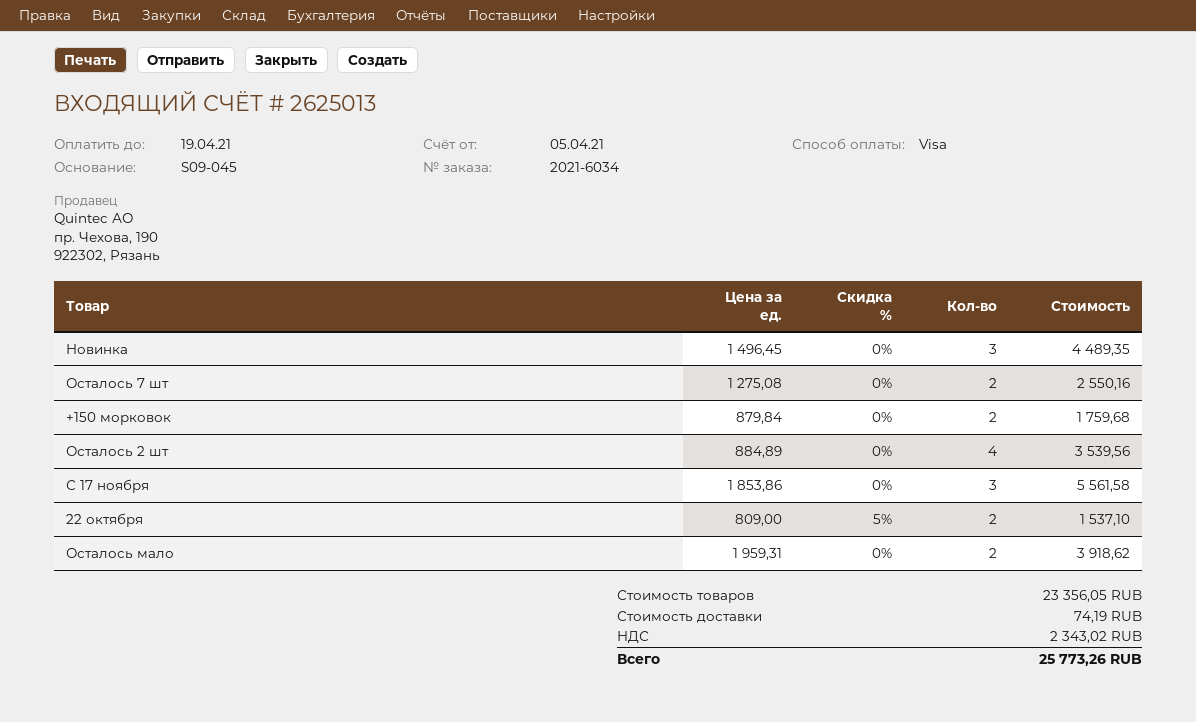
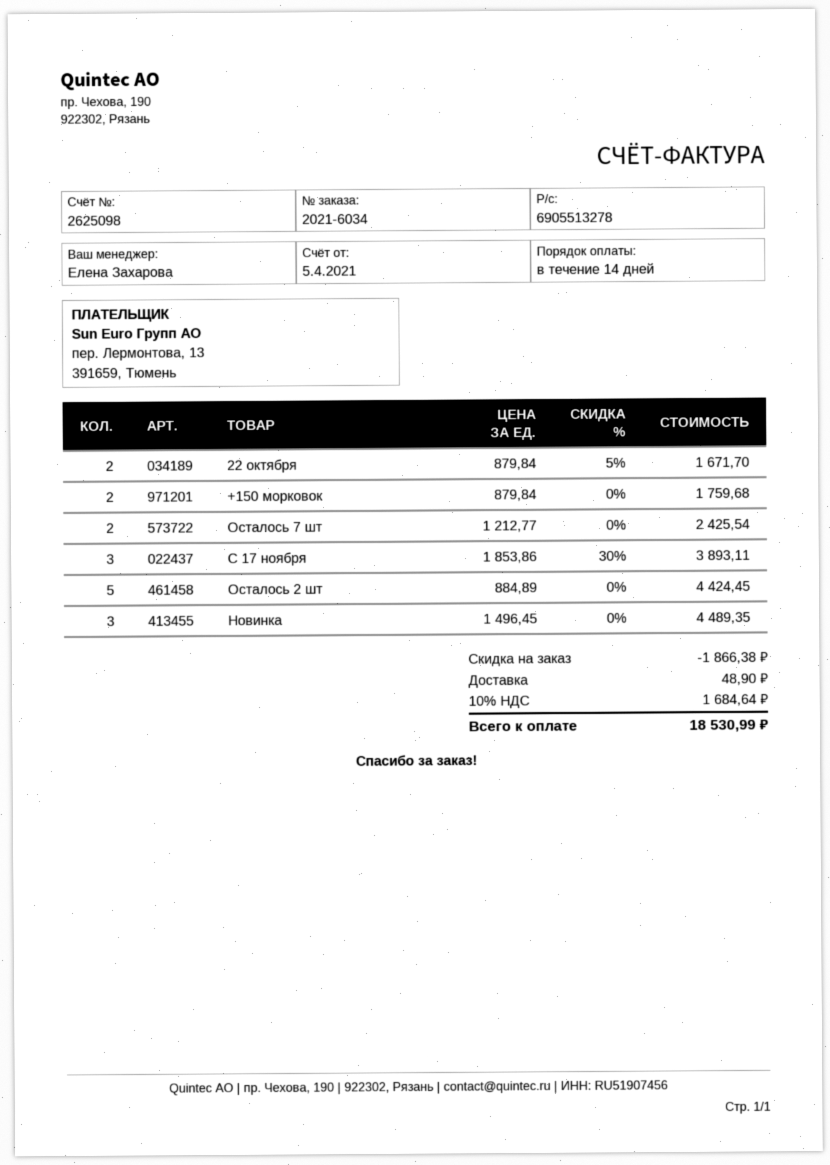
invoice number: 2625013 -> 2625098
Осталось 7 шт: 2 x 1275.08 = 2550.16 -> 2 x 1212.77 = 2425.54
Осталось 2 шт: 4 x 884.89 = 3539.56 -> 5 x 884.89 = 4424.45
С 17 ноября: 3 x 1853.86 = 5561.58 -> 3 x 1853.86 - 30% = 3893.11
22 октября: 2 x 809.00 - 5% = 1537.10 -> 2 x 879.84 - 5% = 1671.70
Осталось мало: 2 x 1959.31 = 3918.62 -> none
discount: none -> 1866.38
shipping: 74.19 -> 48.90
tax: 2343.02 -> 1684.64
total: 25773.26 -> 18530.99

